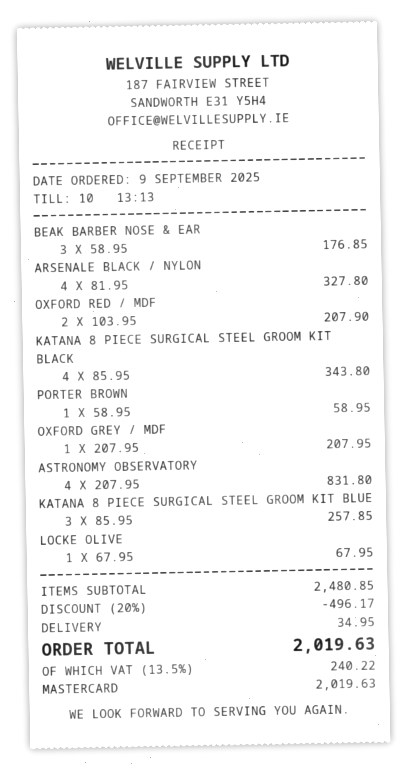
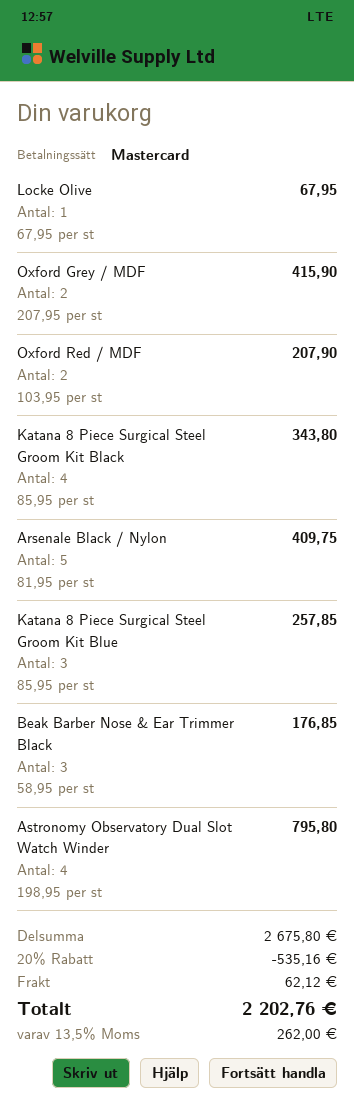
ARSENALE BLACK / NYLON: 4 x 81.95 = 327.80 -> 5 x 81.95 = 409.75
PORTER BROWN: 1 x 58.95 = 58.95 -> none
OXFORD GREY / MDF: 1 x 207.95 = 207.95 -> 2 x 207.95 = 415.90
ASTRONOMY OBSERVATORY: 4 x 207.95 = 831.80 -> 4 x 198.95 = 795.80
subtotal: 2480.85 -> 2675.80
discount: 20% = 496.17 -> 20% = 535.16
shipping: 34.95 -> 62.12
tax: 13.5% = 240.22 -> 13.5% = 262.00
total: 2019.63 -> 2202.76

